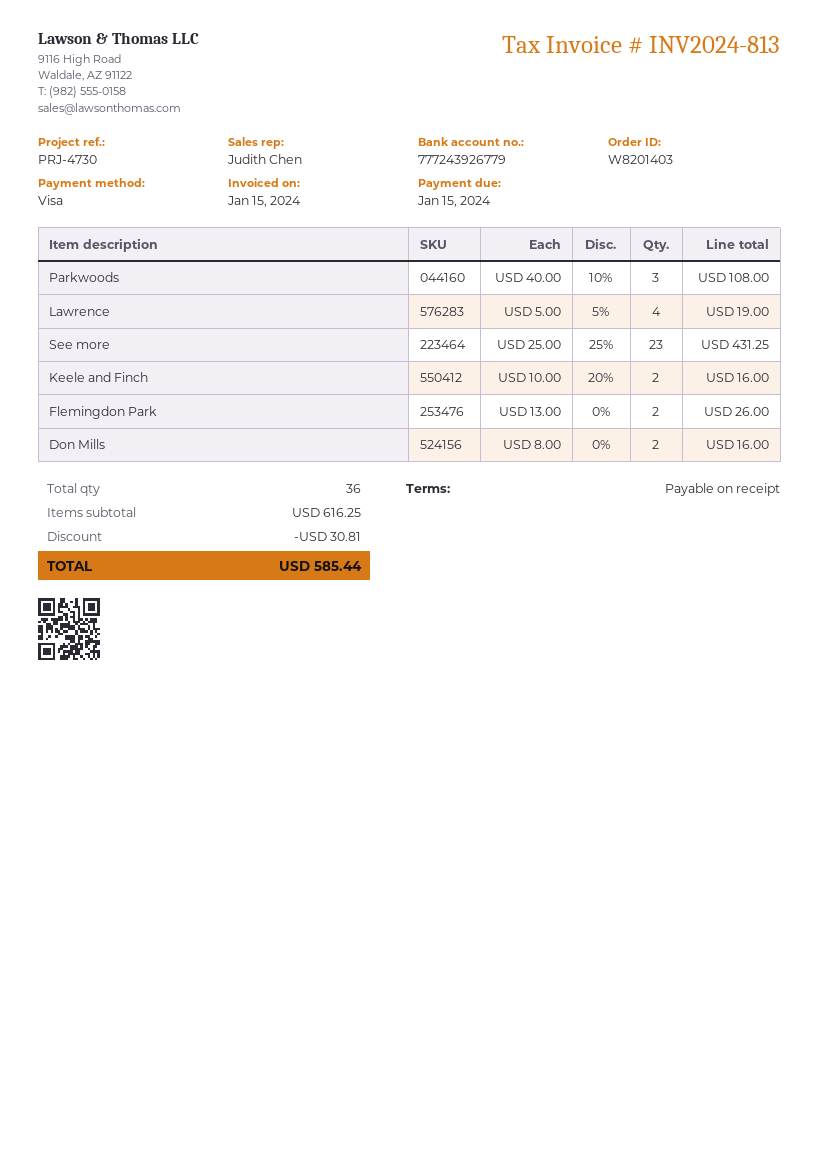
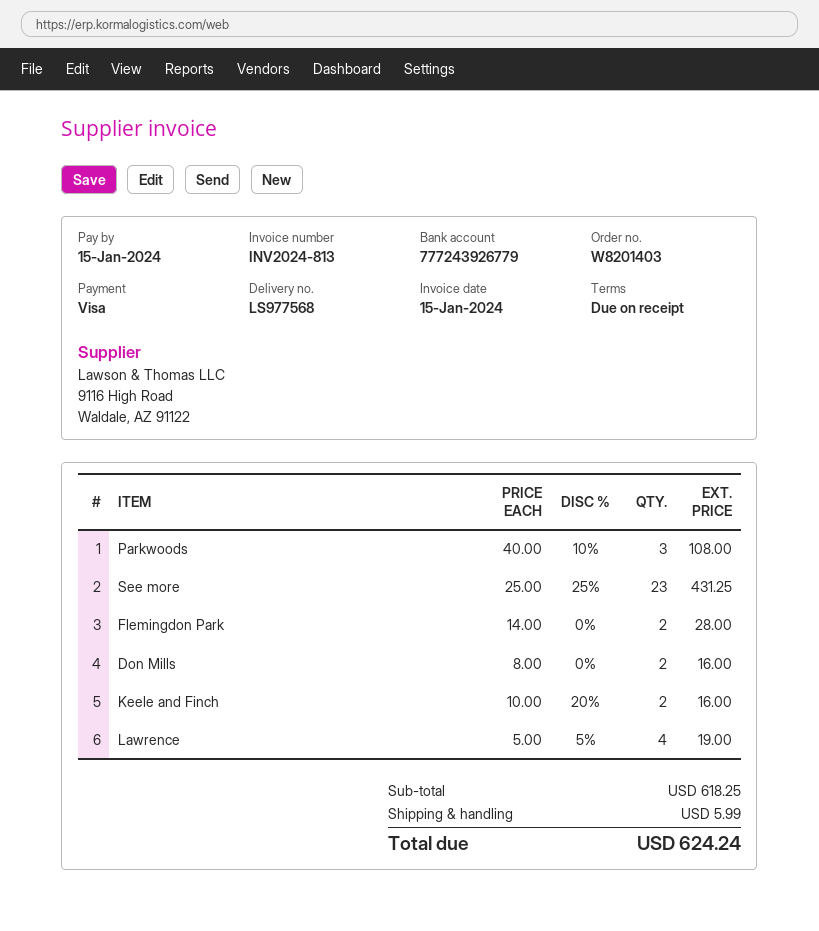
Flemingdon Park: 2 x 13.00 = 26.00 -> 2 x 14.00 = 28.00
subtotal: 616.25 -> 618.25
discount: 30.81 -> none
shipping: none -> 5.99
total: 585.44 -> 624.24

